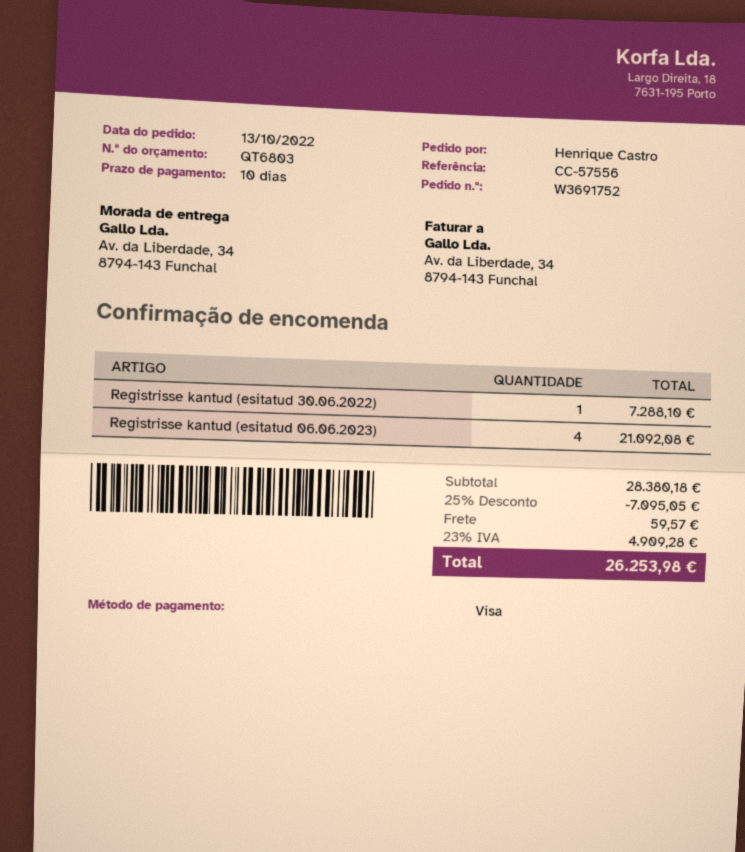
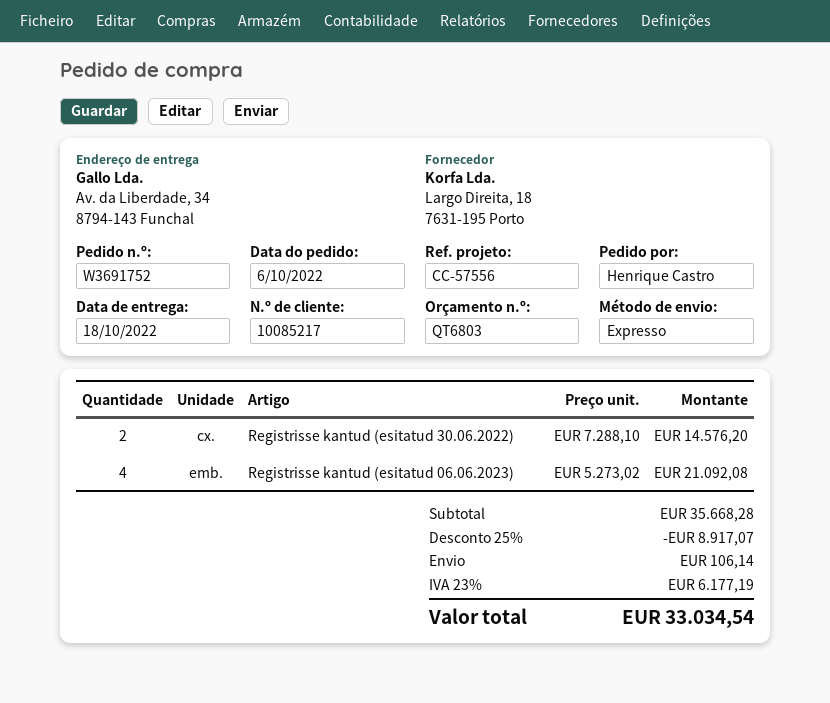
order date: 2022-10-13 -> 2022-10-06
Registrisse kantud (esitatud 30.06.2022): 1 for 7288.10 -> 2 for 14576.20
subtotal: 28380.18 -> 35668.28
discount: 25% = 7095.05 -> 25% = 8917.07
shipping: 59.57 -> 106.14
tax: 23% = 4909.28 -> 23% = 6177.19
total: 26253.98 -> 33034.54

